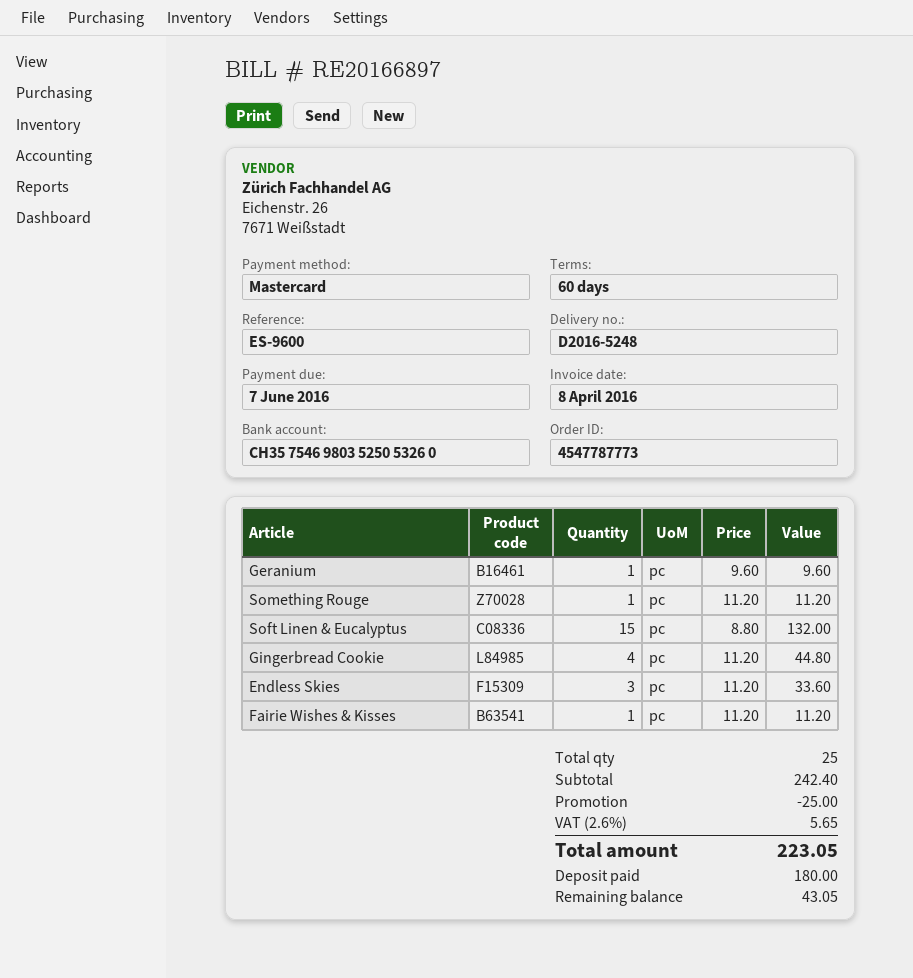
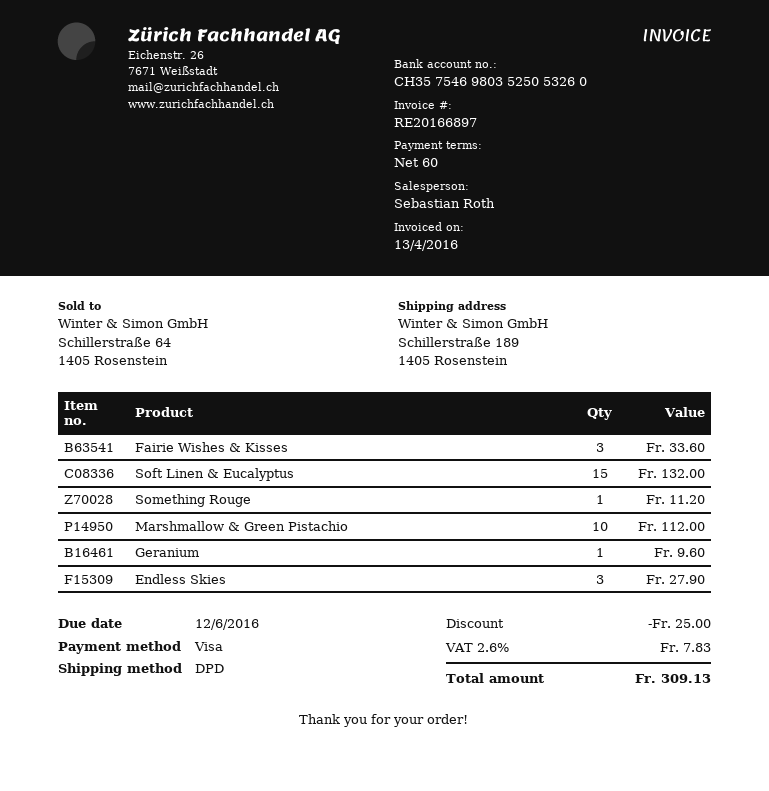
invoice date: 2016-04-08 -> 2016-04-13
due date: 2016-06-07 -> 2016-06-12
payment method: Mastercard -> Visa
Gingerbread Cookie: 4 for 44.80 -> none
Endless Skies: 3 for 33.60 -> 3 for 27.90
Fairie Wishes & Kisses: 1 for 11.20 -> 3 for 33.60
Marshmallow & Green Pistachio: none -> 10 for 112.00
tax: 2.6% = 5.65 -> 2.6% = 7.83
total: 223.05 -> 309.13

